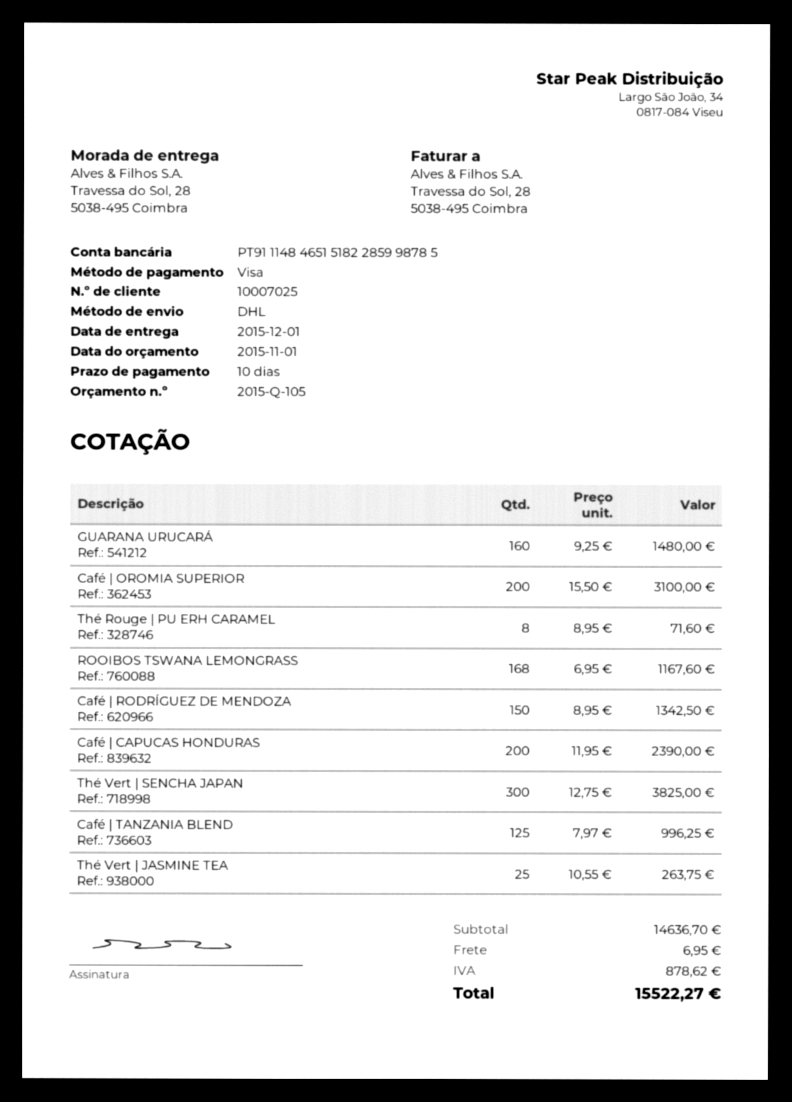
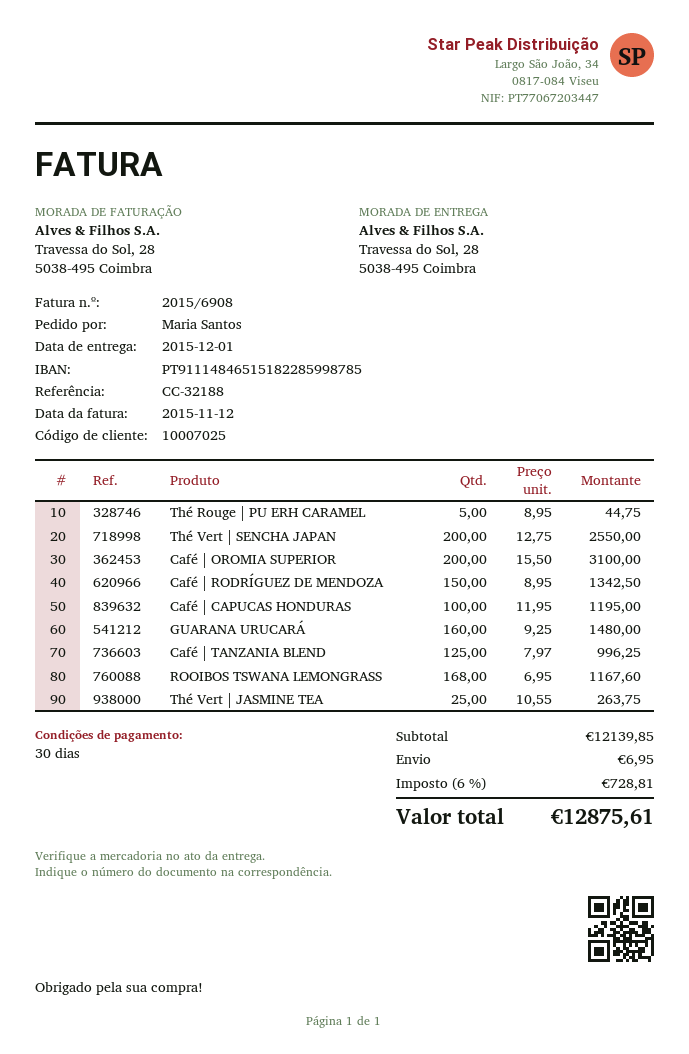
payment terms: 10 days -> 30 days
Thé Rouge | PU ERH CARAMEL: 8 x 8.95 = 71.60 -> 5 x 8.95 = 44.75
Café | CAPUCAS HONDURAS: 200 x 11.95 = 2390.00 -> 100 x 11.95 = 1195.00
Thé Vert | SENCHA JAPAN: 300 x 12.75 = 3825.00 -> 200 x 12.75 = 2550.00
subtotal: 14636.70 -> 12139.85
tax: 878.62 -> 728.81
total: 15522.27 -> 12875.61

